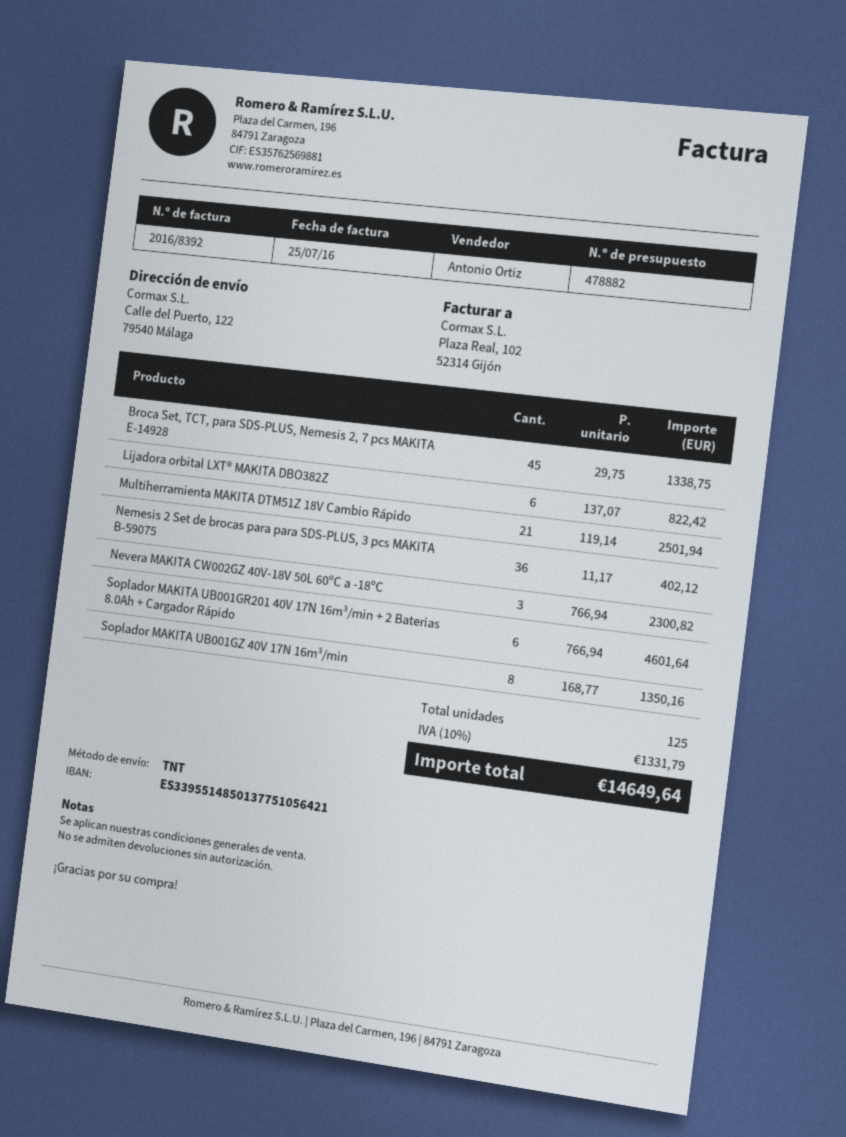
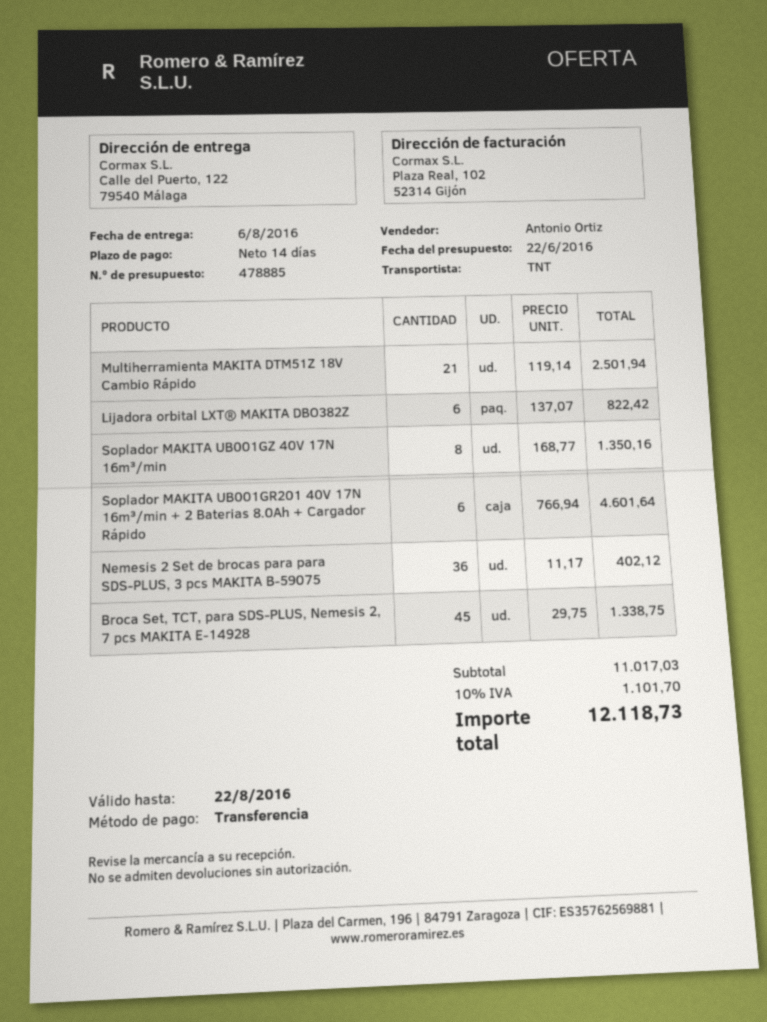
quote number: 478882 -> 478885
Nevera MAKITA CW002GZ 40V-18V 50L 60ºC a -18ºC: 3 x 766.94 = 2300.82 -> none
tax: 10% = 1331.79 -> 10% = 1101.70
total: 14649.64 -> 12118.73

